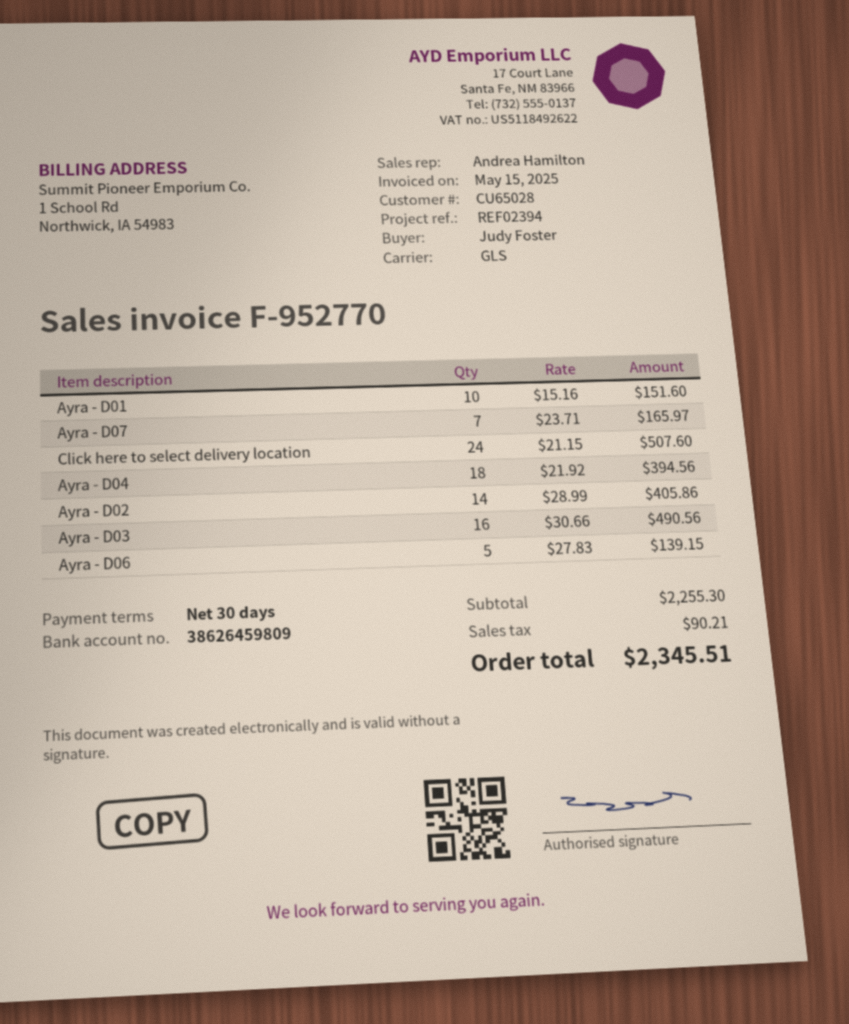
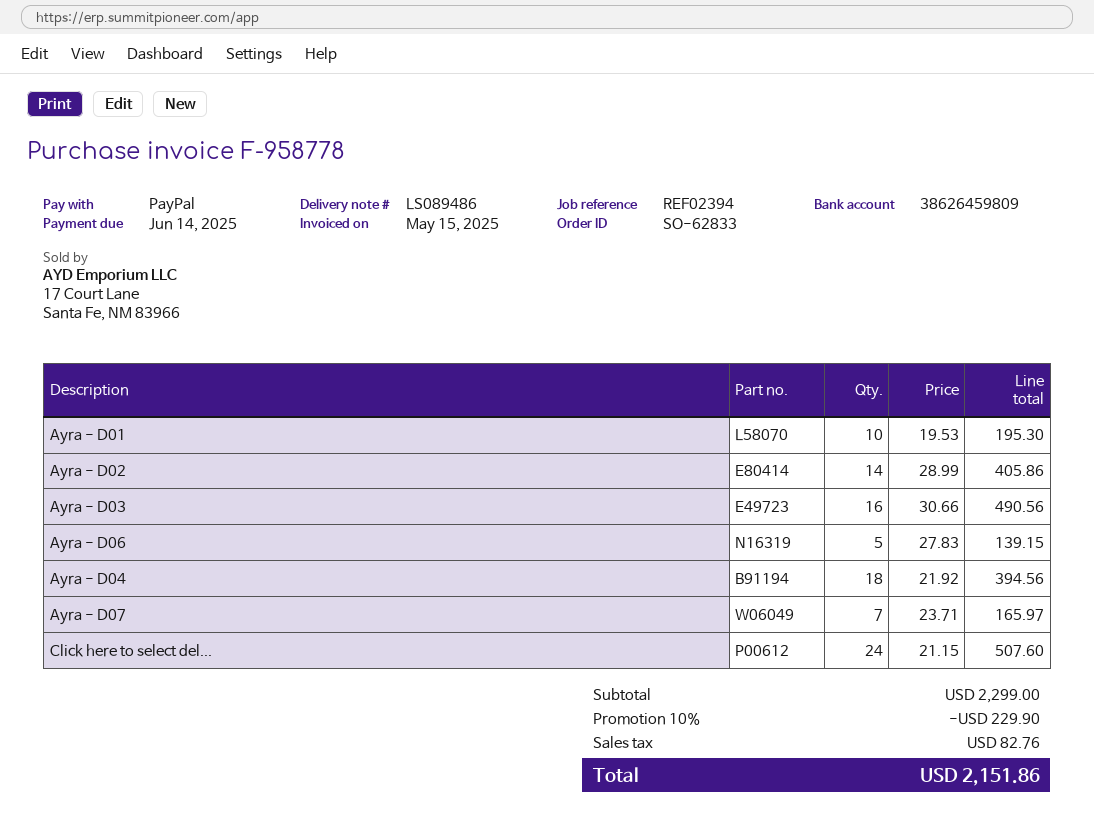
invoice number: F-952770 -> F-958778
Ayra - D01: 10 x 15.16 = 151.60 -> 10 x 19.53 = 195.30
subtotal: 2255.30 -> 2299.00
discount: none -> 10% = 229.90
tax: 90.21 -> 82.76
total: 2345.51 -> 2151.86

